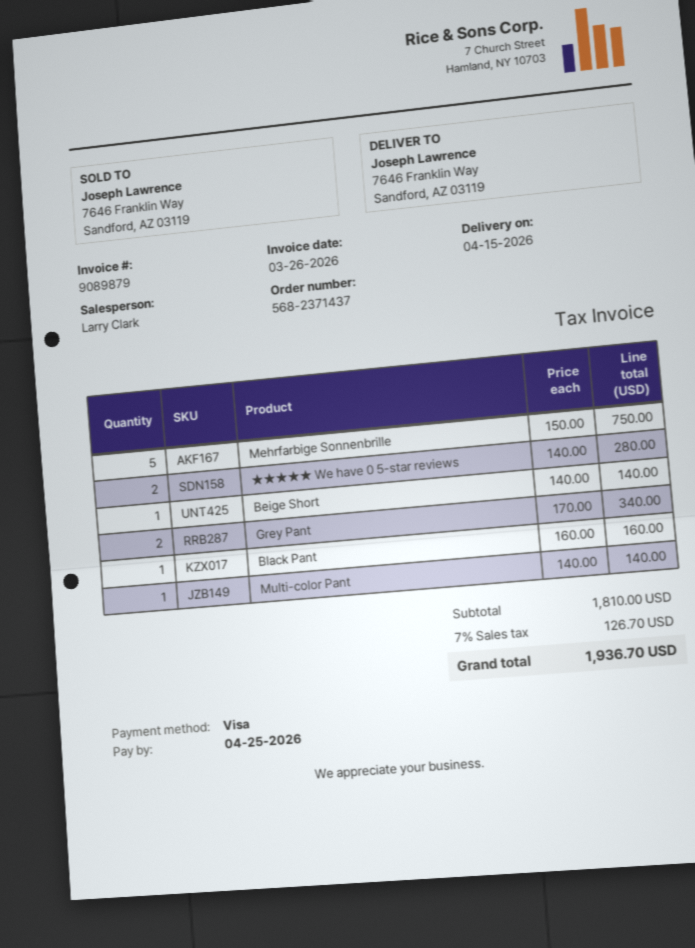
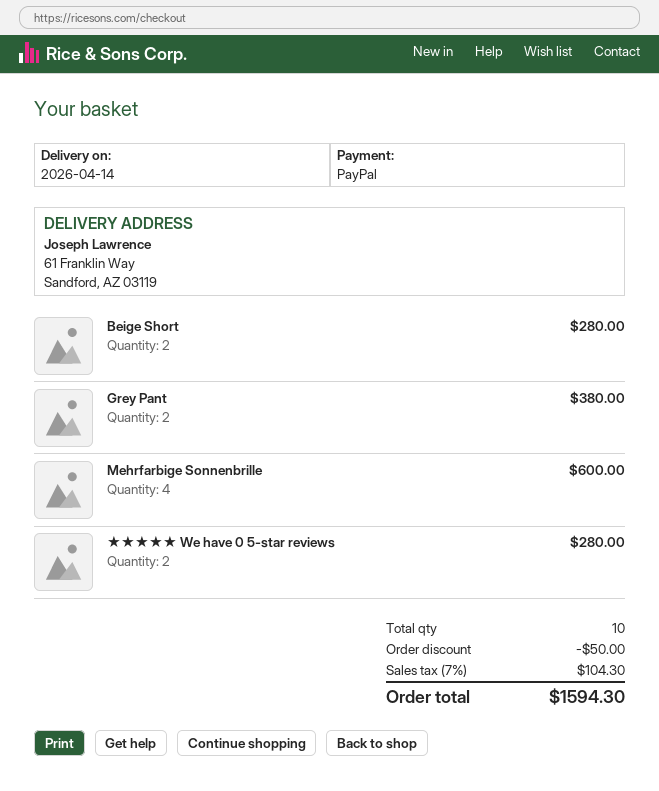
delivery date: 2026-04-15 -> 2026-04-14
payment method: Visa -> PayPal
ship to: 7646 Franklin Way, Sandford, AZ 03119 -> 61 Franklin Way, Sandford, AZ 03119
Mehrfarbige Sonnenbrille: 5 for 750.00 -> 4 for 600.00
Beige Short: 1 for 140.00 -> 2 for 280.00
Grey Pant: 2 for 340.00 -> 2 for 380.00
Black Pant: 1 for 160.00 -> none
Multi-color Pant: 1 for 140.00 -> none
discount: none -> 50.00
tax: 7% = 126.70 -> 7% = 104.30
total: 1936.70 -> 1594.30

